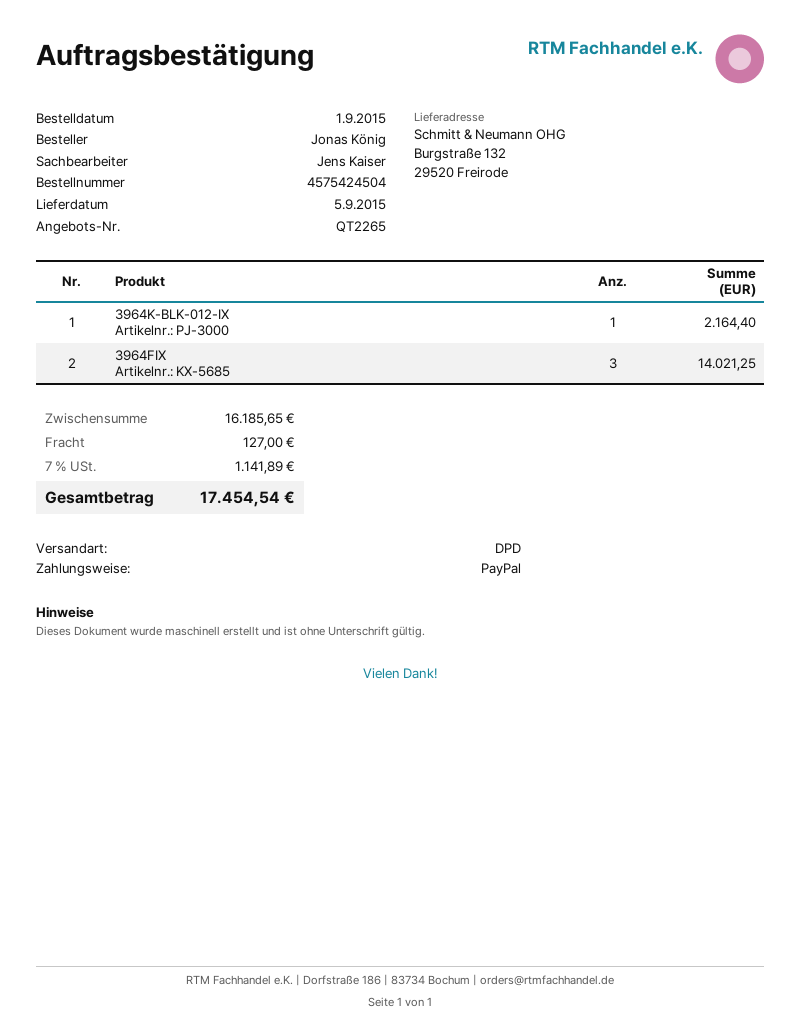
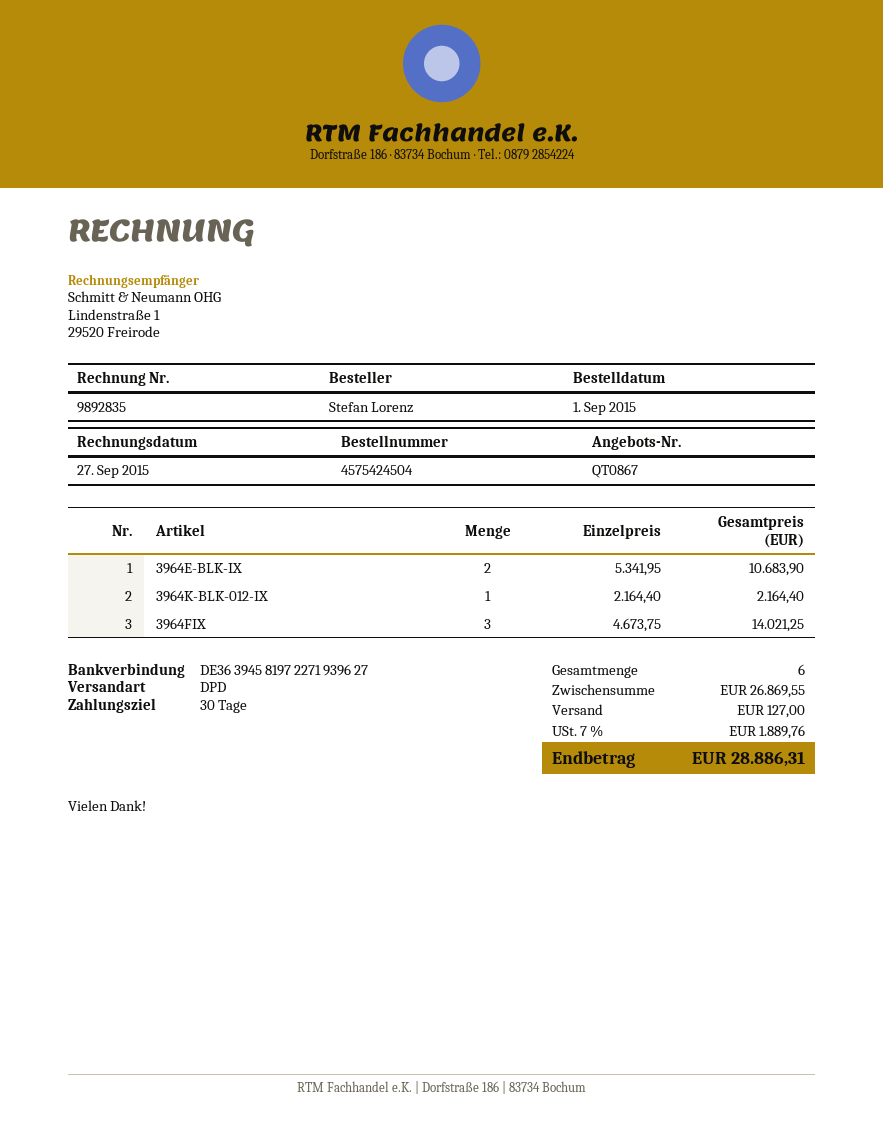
quote number: QT2265 -> QT0867
ordered by: Jonas König -> Stefan Lorenz
3964E-BLK-IX: none -> 2 for 10683.90
subtotal: 16185.65 -> 26869.55
tax: 7% = 1141.89 -> 7% = 1889.76
total: 17454.54 -> 28886.31

